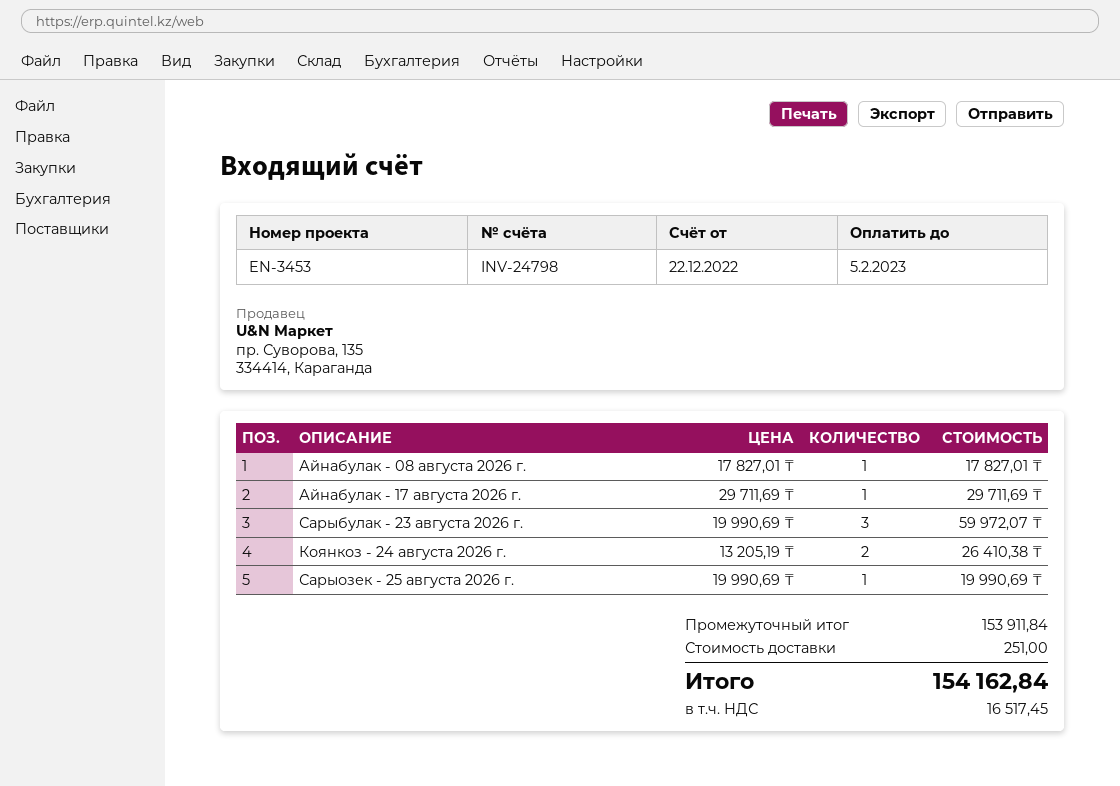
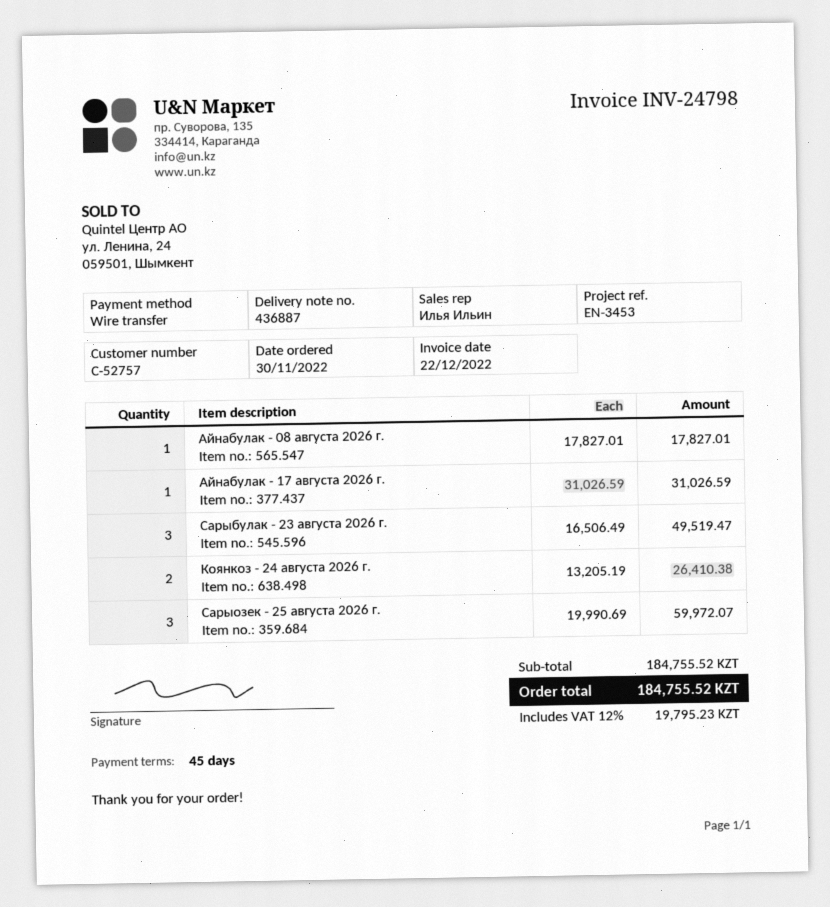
Айнабулак - 17 августа 2026 г.: 1 x 29711.69 = 29711.69 -> 1 x 31026.59 = 31026.59
Сарыбулак - 23 августа 2026 г.: 3 x 19990.69 = 59972.07 -> 3 x 16506.49 = 49519.47
Сарыозек - 25 августа 2026 г.: 1 x 19990.69 = 19990.69 -> 3 x 19990.69 = 59972.07
subtotal: 153911.84 -> 184755.52
shipping: 251.00 -> none
tax: 16517.45 -> 19795.23
total: 154162.84 -> 184755.52

